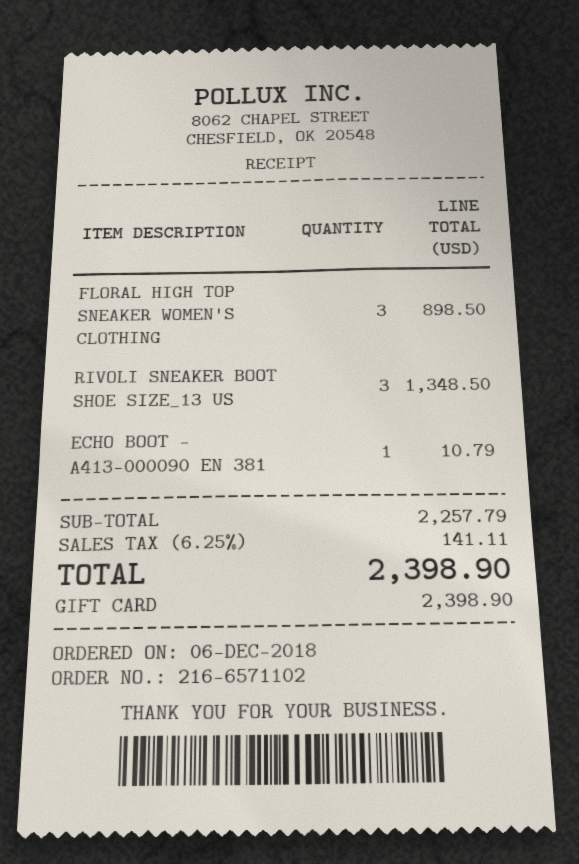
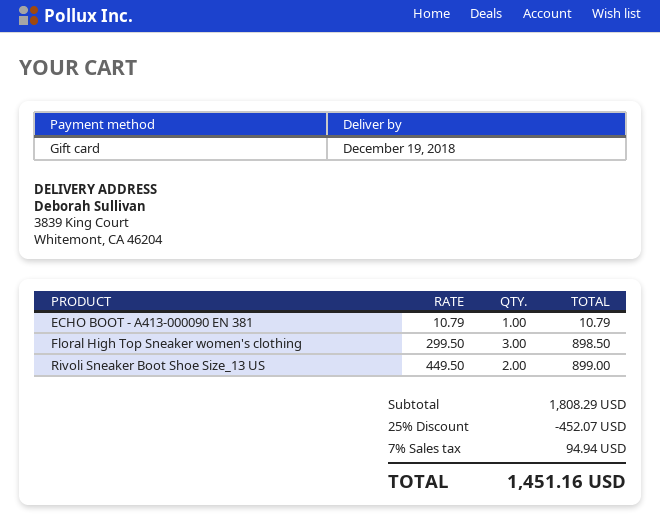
RIVOLI SNEAKER BOOT SHOE SIZE_13 US: 3 for 1348.50 -> 2 for 899.00
subtotal: 2257.79 -> 1808.29
discount: none -> 25% = 452.07
tax: 6.25% = 141.11 -> 7% = 94.94
total: 2398.90 -> 1451.16

